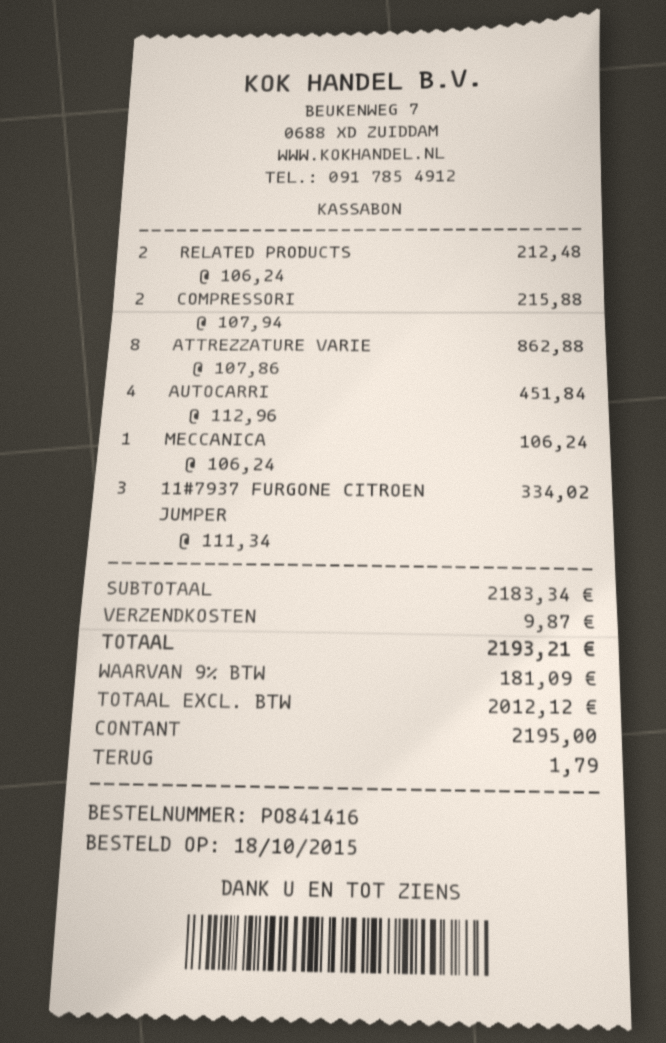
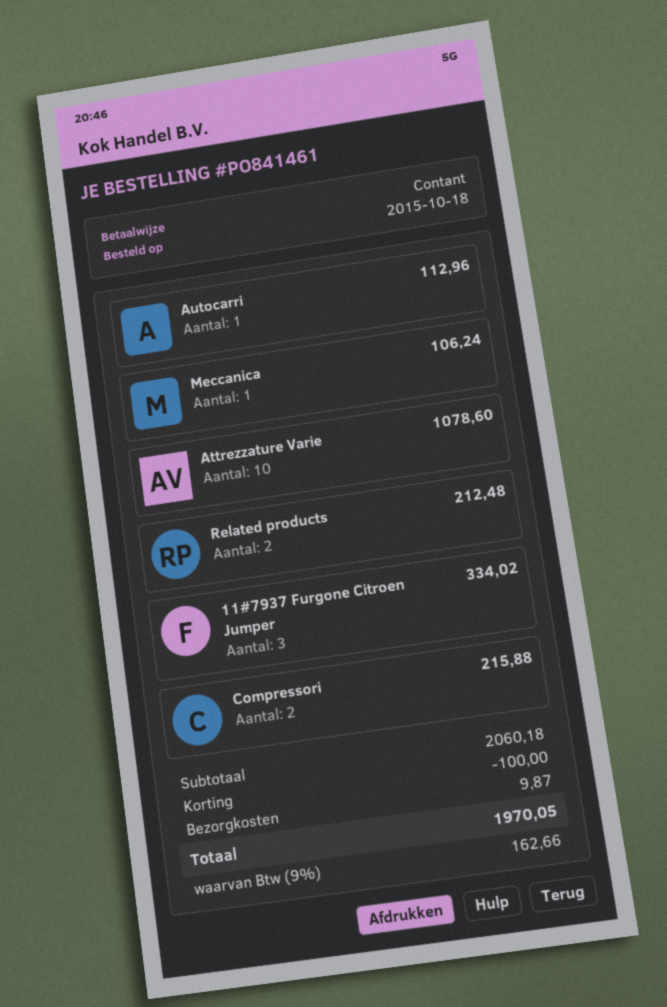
order number: PO841416 -> PO841461
ATTREZZATURE VARIE: 8 for 862.88 -> 10 for 1078.60
AUTOCARRI: 4 for 451.84 -> 1 for 112.96
subtotal: 2183.34 -> 2060.18
discount: none -> 100.00
tax: 9% = 181.09 -> 9% = 162.66
total: 2193.21 -> 1970.05

